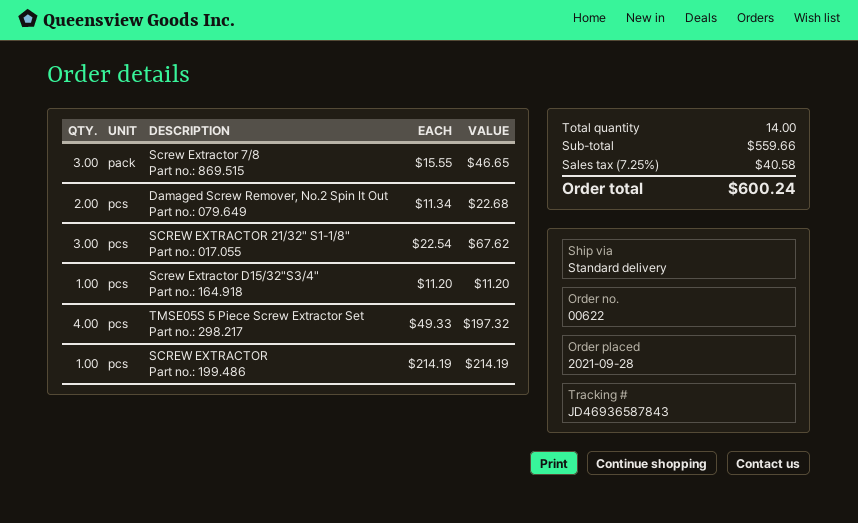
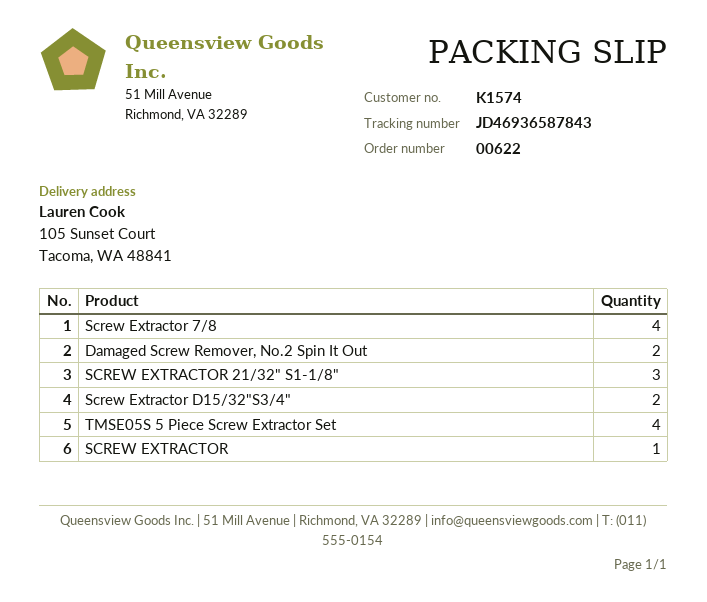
Screw Extractor 7/8: 3 -> 4
Screw Extractor D15/32"S3/4": 1 -> 2

